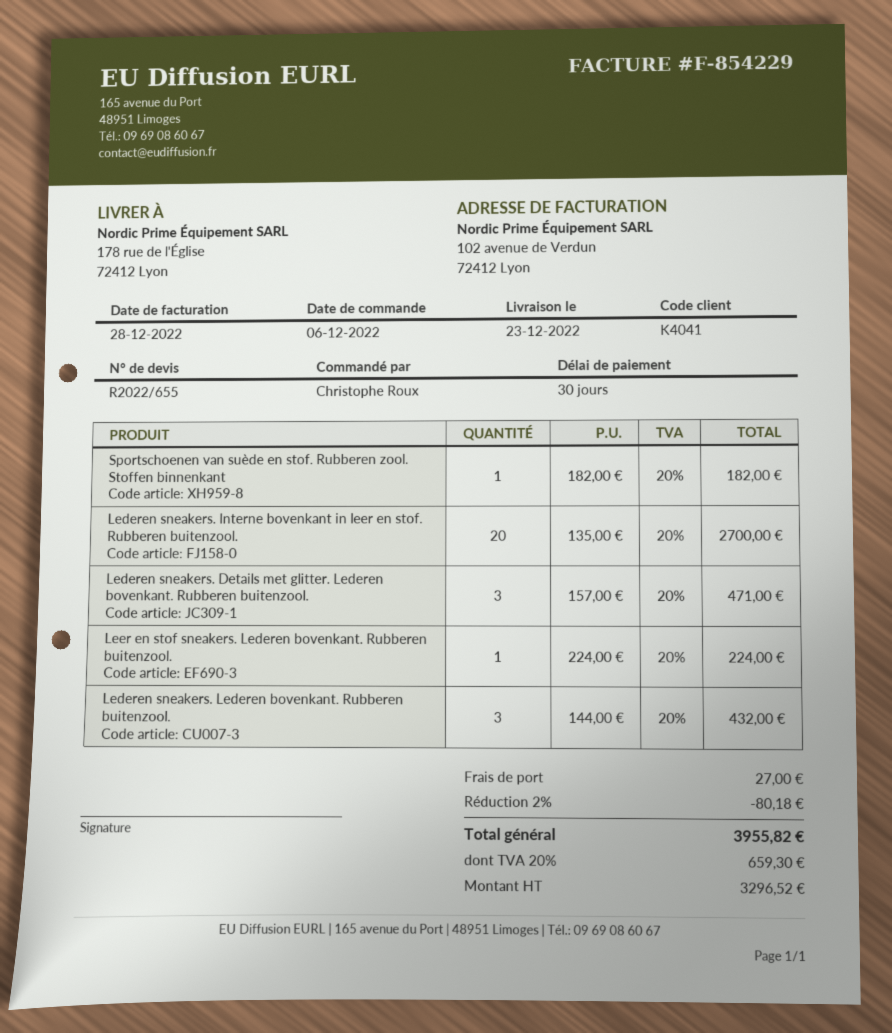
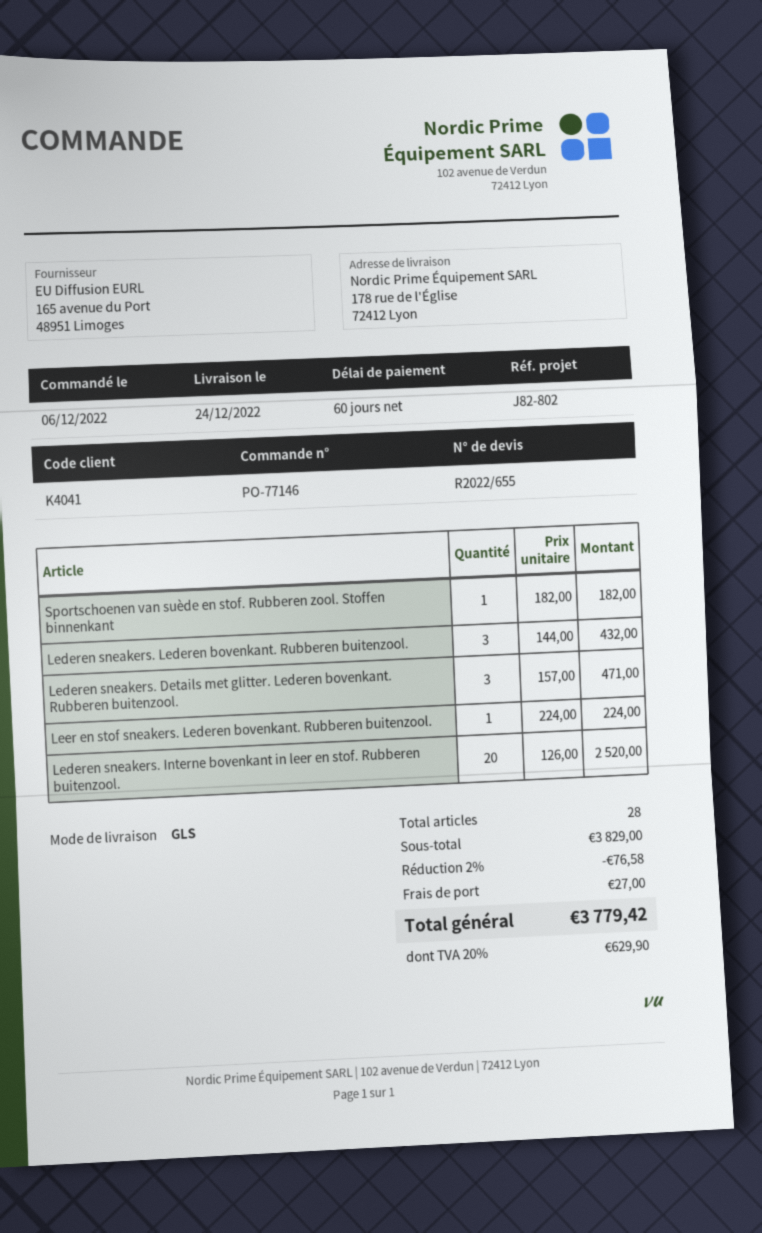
delivery date: 2022-12-23 -> 2022-12-24
payment terms: 30 days -> 60 days
Lederen sneakers. Interne bovenkant in leer en stof. Rubberen buitenzool.: 20 x 135.00 = 2700.00 -> 20 x 126.00 = 2520.00
discount: 2% = 80.18 -> 2% = 76.58
tax: 20% = 659.30 -> 20% = 629.90
total: 3955.82 -> 3779.42

